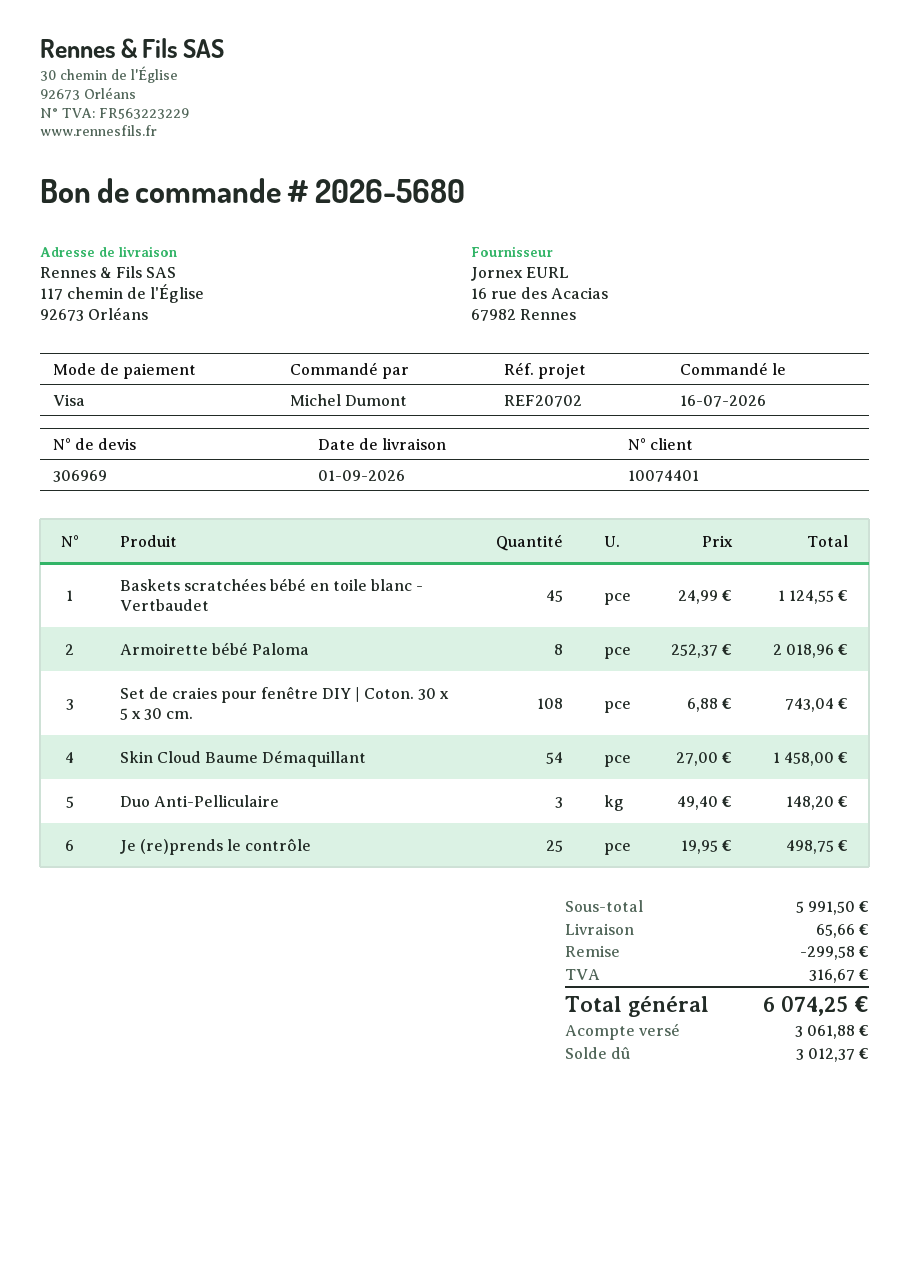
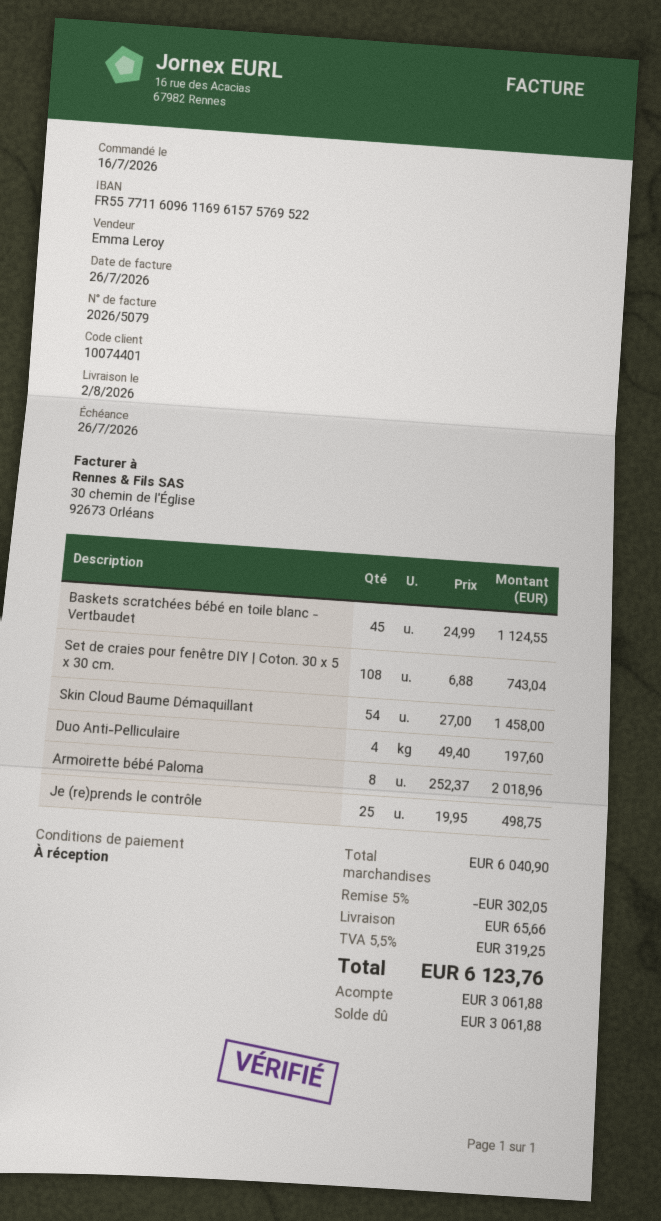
delivery date: 2026-09-01 -> 2026-08-02
Duo Anti-Pelliculaire: 3 x 49.40 = 148.20 -> 4 x 49.40 = 197.60
subtotal: 5991.50 -> 6040.90
discount: 299.58 -> 302.05
tax: 316.67 -> 319.25
total: 6074.25 -> 6123.76
balance: 3012.37 -> 3061.88

